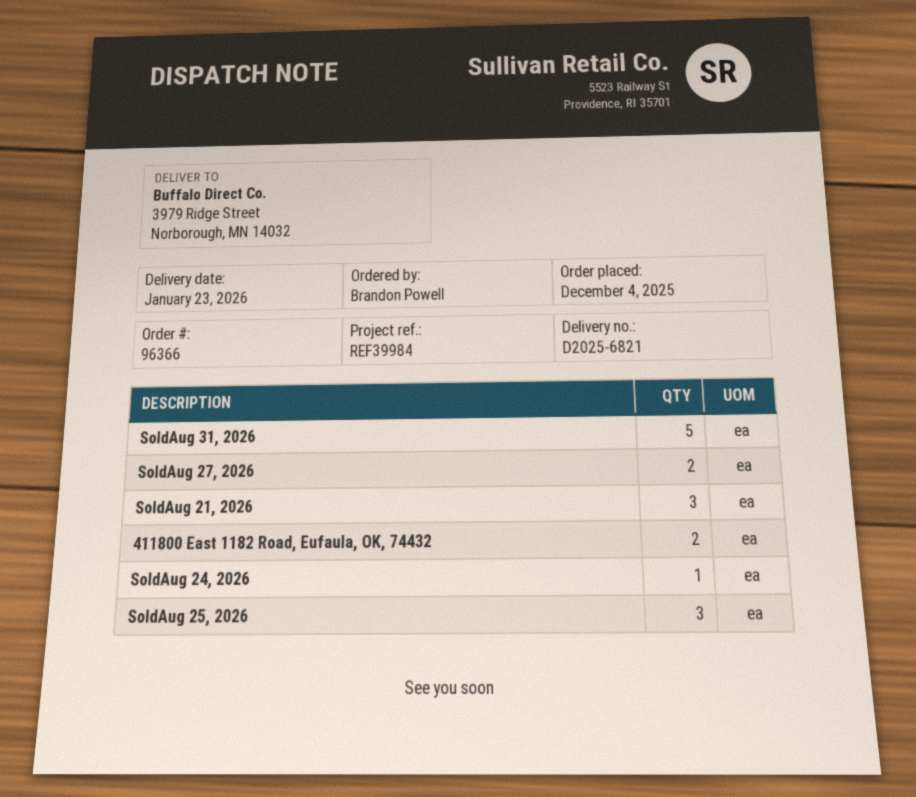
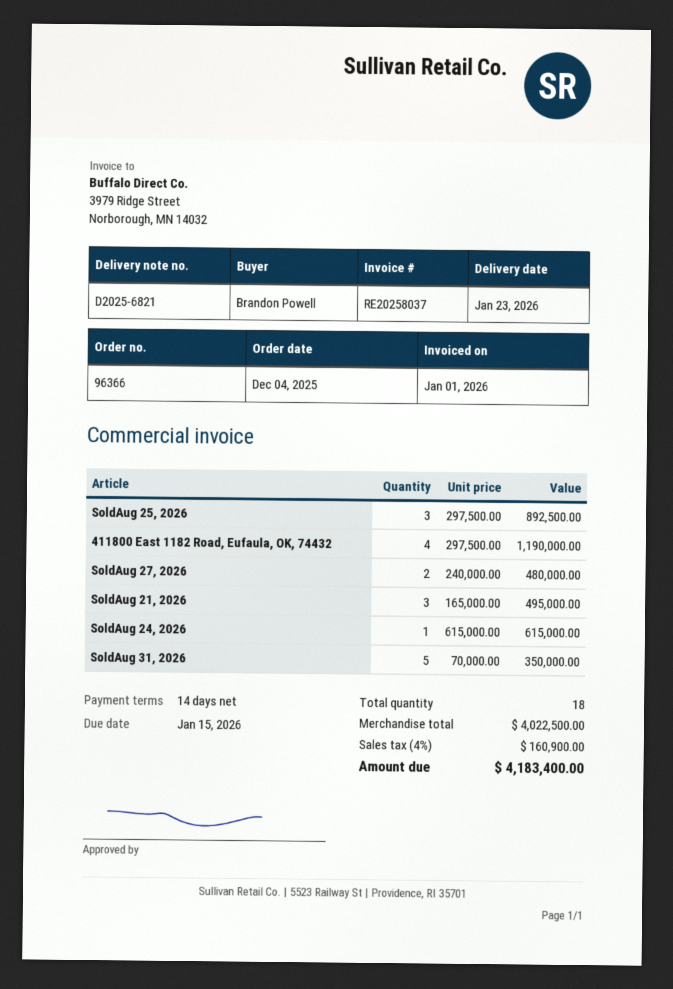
411800 East 1182 Road, Eufaula, OK, 74432: 2 -> 4

